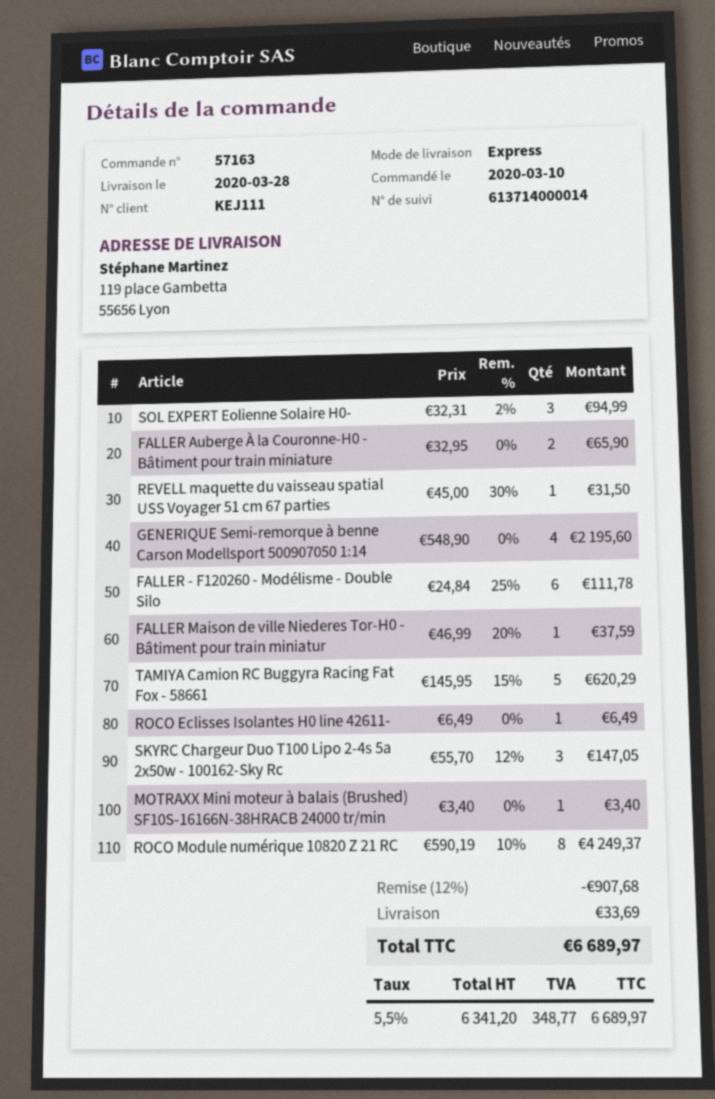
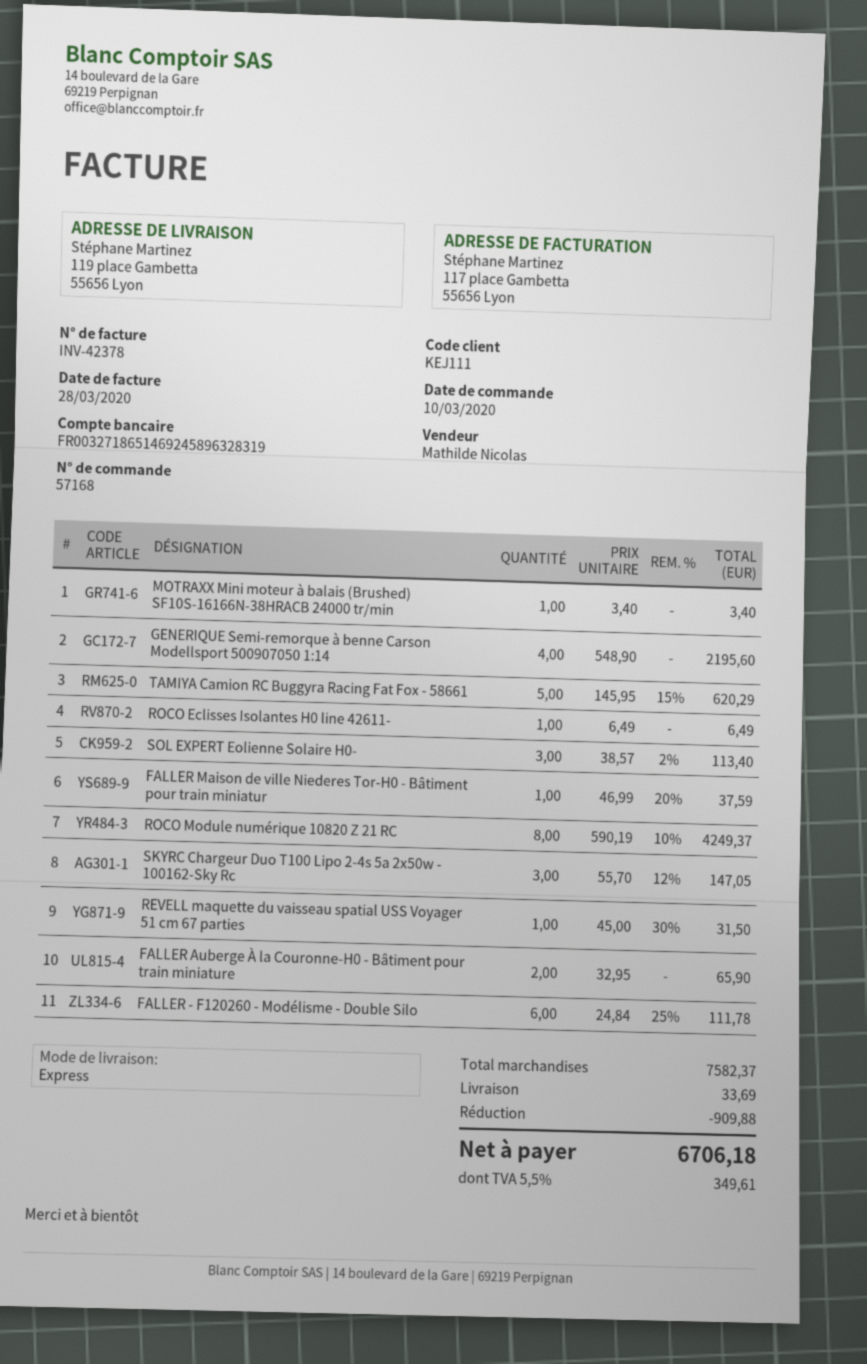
order number: 57163 -> 57168
SOL EXPERT Eolienne Solaire H0-: 3 x 32.31 - 2% = 94.99 -> 3 x 38.57 - 2% = 113.40
discount: 907.68 -> 909.88
tax: 5.5% = 348.77 -> 5.5% = 349.61
total: 6689.97 -> 6706.18

